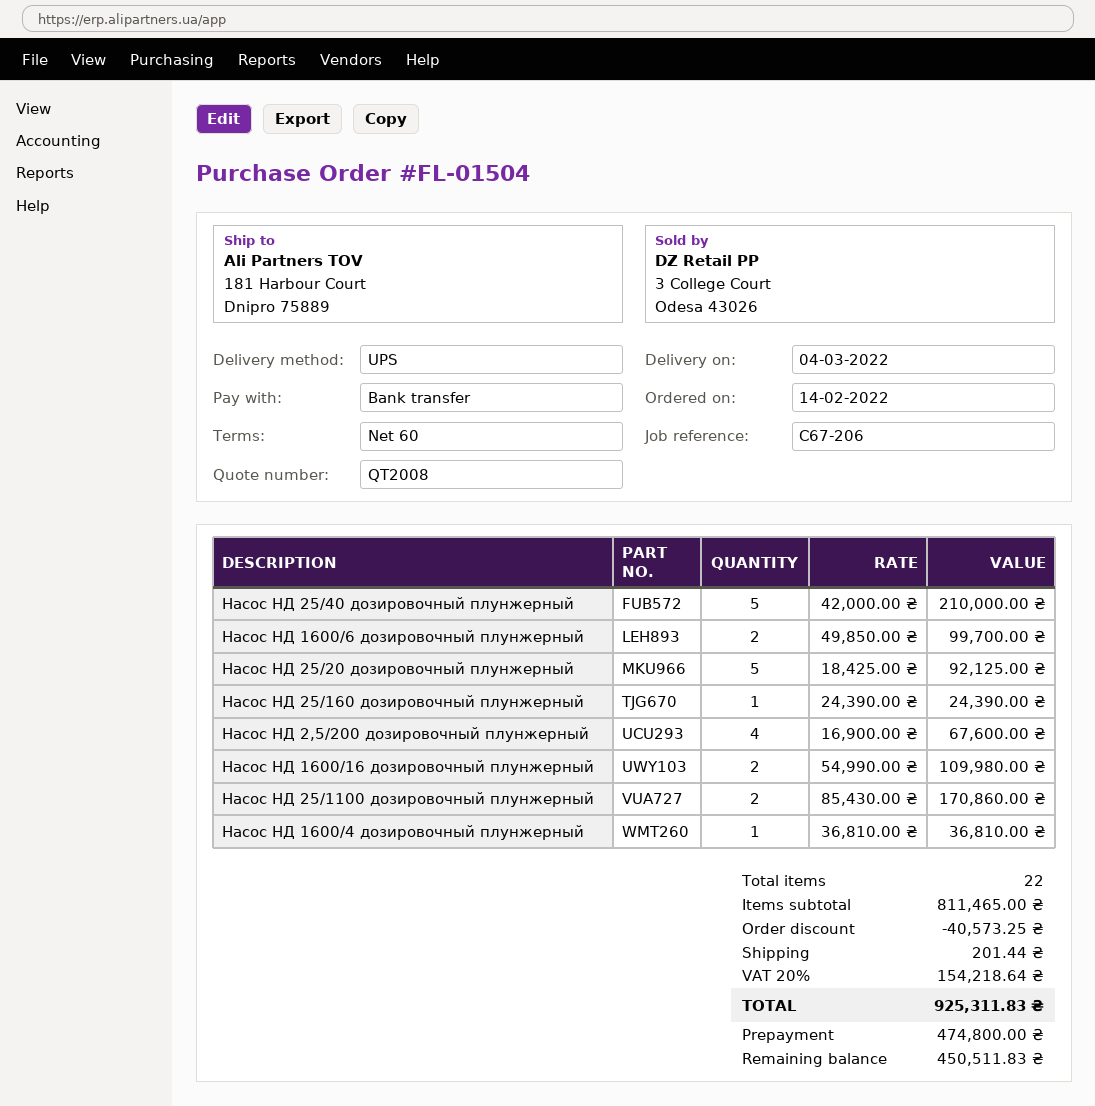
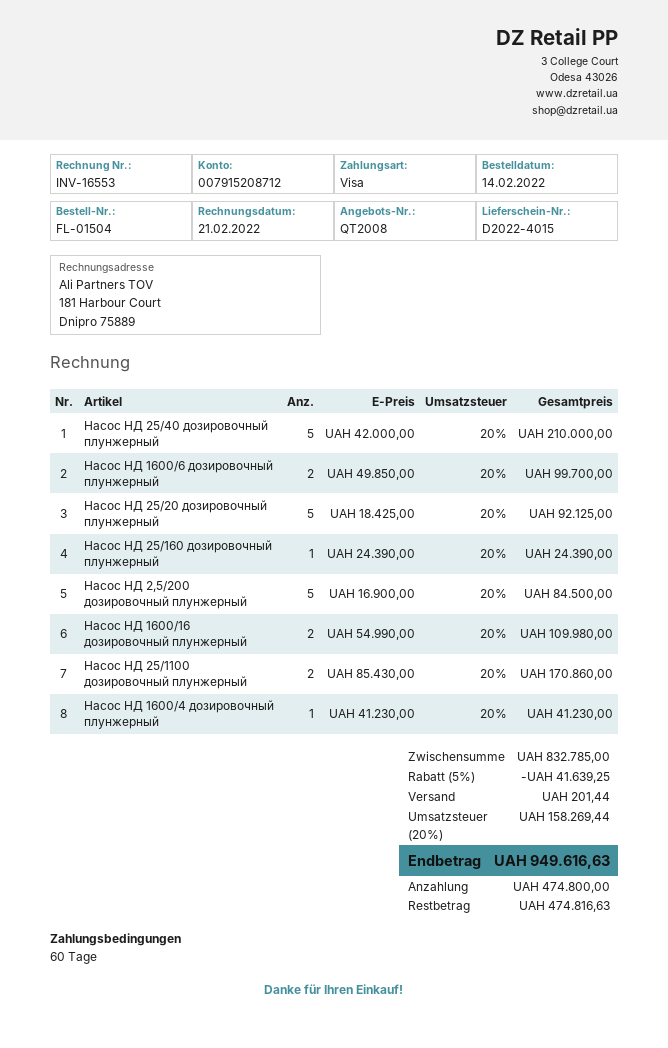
payment method: bank transfer -> Visa
Насос НД 2,5/200 дозировочный плунжерный: 4 x 16900.00 = 67600.00 -> 5 x 16900.00 = 84500.00
Насос НД 1600/4 дозировочный плунжерный: 1 x 36810.00 = 36810.00 -> 1 x 41230.00 = 41230.00
subtotal: 811465.00 -> 832785.00
discount: 40573.25 -> 41639.25
tax: 20% = 154218.64 -> 20% = 158269.44
total: 925311.83 -> 949616.63
balance: 450511.83 -> 474816.63

